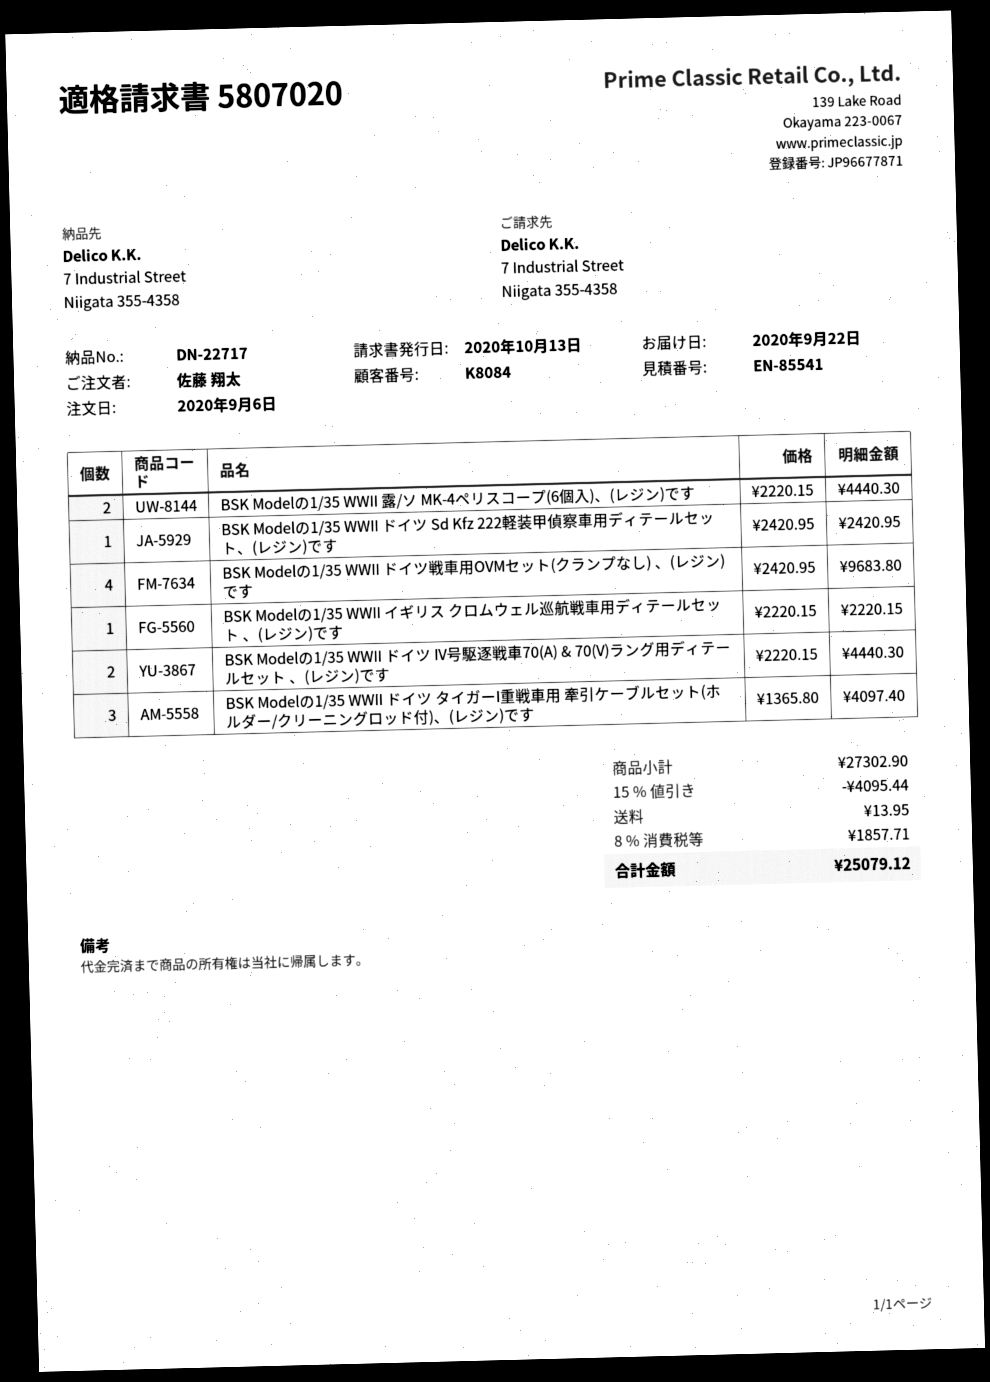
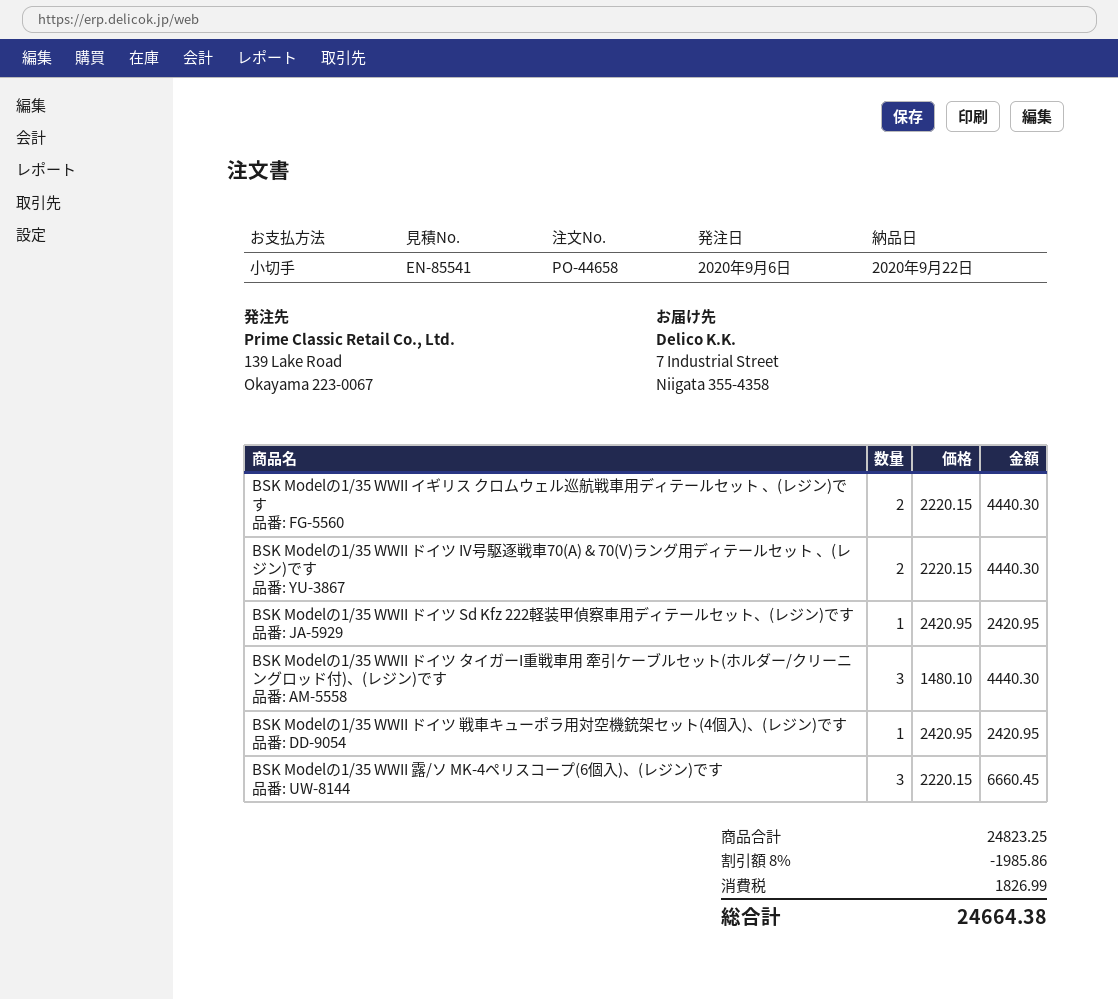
BSK Modelの1/35 WWII 露/ソ MK-4ペリスコープ(6個入)、(レジン)です: 2 x 2220.15 = 4440.30 -> 3 x 2220.15 = 6660.45
BSK Modelの1/35 WWII ドイツ戦車用OVMセット(クランプなし) 、(レジン)です: 4 x 2420.95 = 9683.80 -> none
BSK Modelの1/35 WWII イギリス クロムウェル巡航戦車用ディテールセット 、(レジン)です: 1 x 2220.15 = 2220.15 -> 2 x 2220.15 = 4440.30
BSK Modelの1/35 WWII ドイツ タイガーI重戦車用 牽引ケーブルセット(ホルダー/クリーニングロッド付)、(レジン)です: 3 x 1365.80 = 4097.40 -> 3 x 1480.10 = 4440.30
BSK Modelの1/35 WWII ドイツ 戦車キューポラ用対空機銃架セット(4個入)、(レジン)です: none -> 1 x 2420.95 = 2420.95
subtotal: 27302.90 -> 24823.25
discount: 15% = 4095.44 -> 8% = 1985.86
shipping: 13.95 -> none
tax: 1857.71 -> 1826.99
total: 25079.12 -> 24664.38

